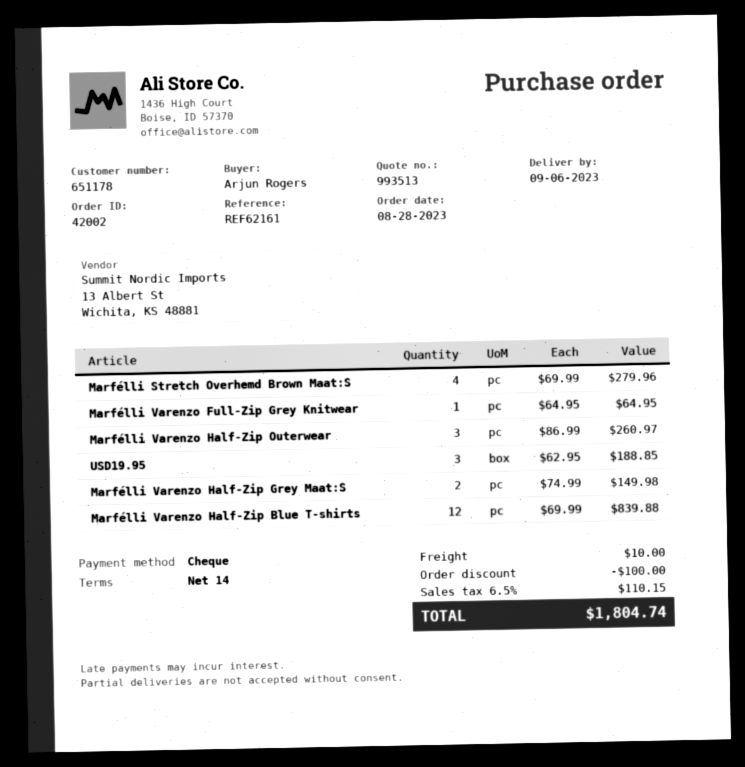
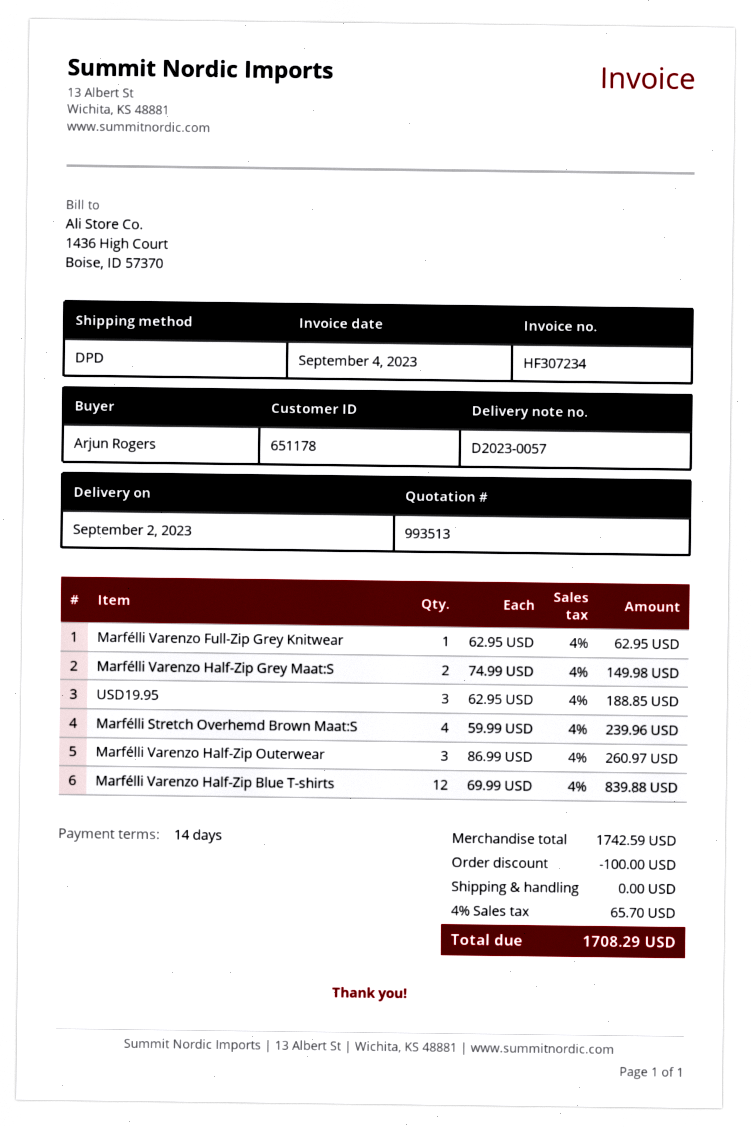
delivery date: 2023-09-06 -> 2023-09-02
Marfélli Stretch Overhemd Brown Maat:S: 4 x 69.99 = 279.96 -> 4 x 59.99 = 239.96
Marfélli Varenzo Full-Zip Grey Knitwear: 1 x 64.95 = 64.95 -> 1 x 62.95 = 62.95
shipping: 10.00 -> 0.00
tax: 6.5% = 110.15 -> 4% = 65.70
total: 1804.74 -> 1708.29

